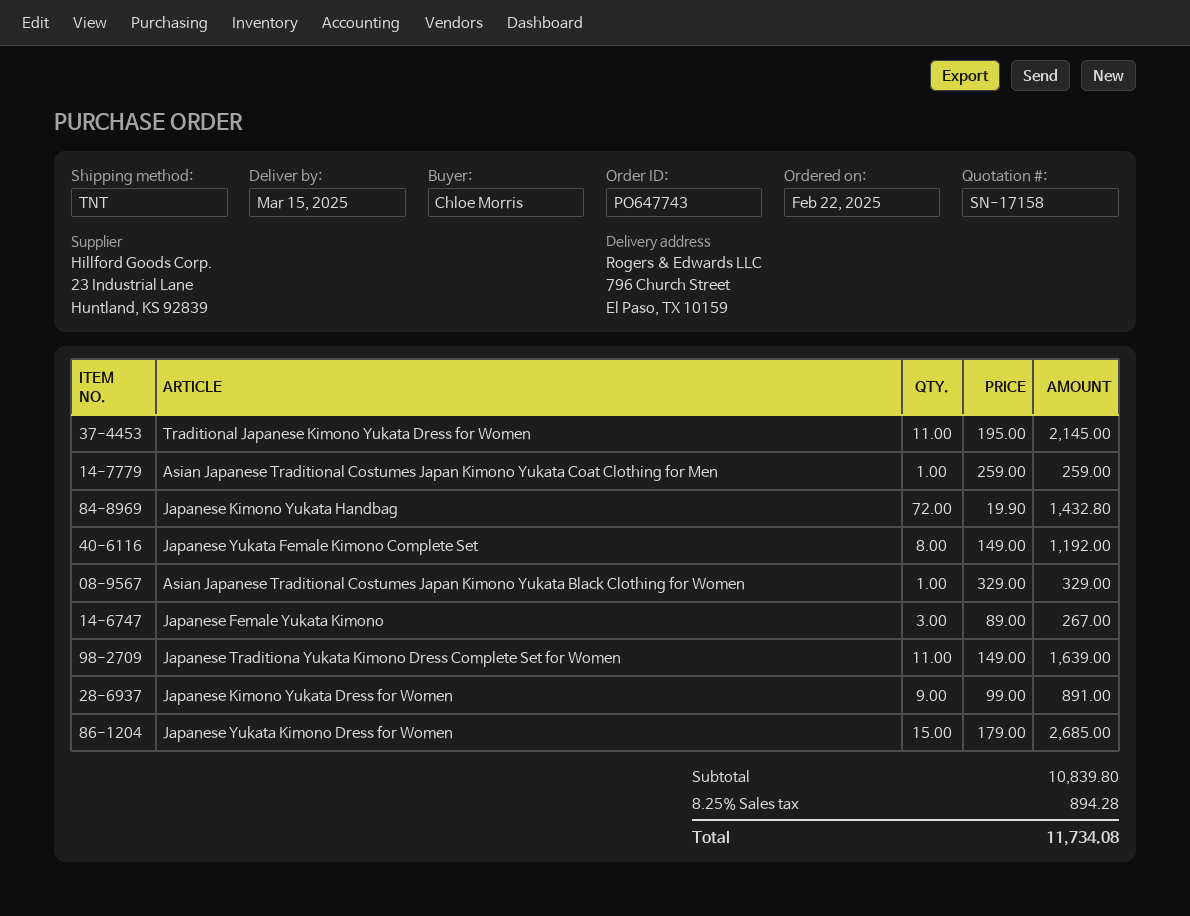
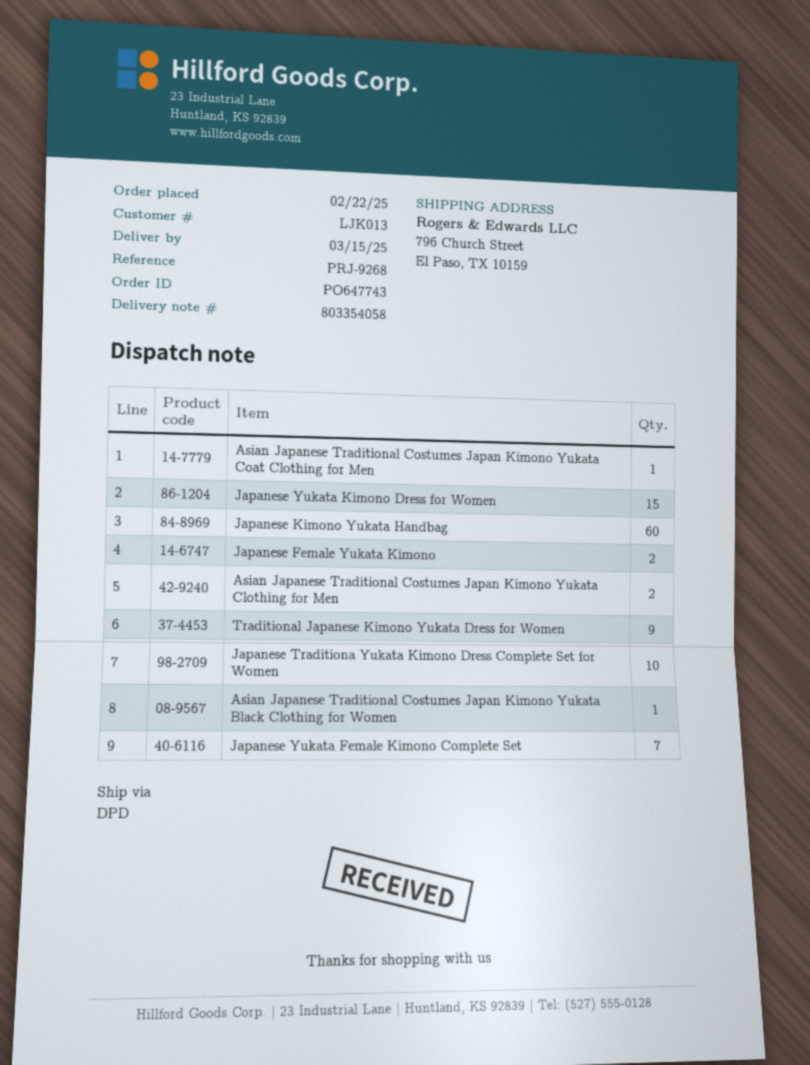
shipping method: TNT -> DPD
Traditional Japanese Kimono Yukata Dress for Women: 11 -> 9
Japanese Kimono Yukata Handbag: 72 -> 60
Japanese Yukata Female Kimono Complete Set: 8 -> 7
Japanese Female Yukata Kimono: 3 -> 2
Japanese Traditiona Yukata Kimono Dress Complete Set for Women: 11 -> 10
Japanese Kimono Yukata Dress for Women: 9 -> none
Asian Japanese Traditional Costumes Japan Kimono Yukata Clothing for Men: none -> 2

